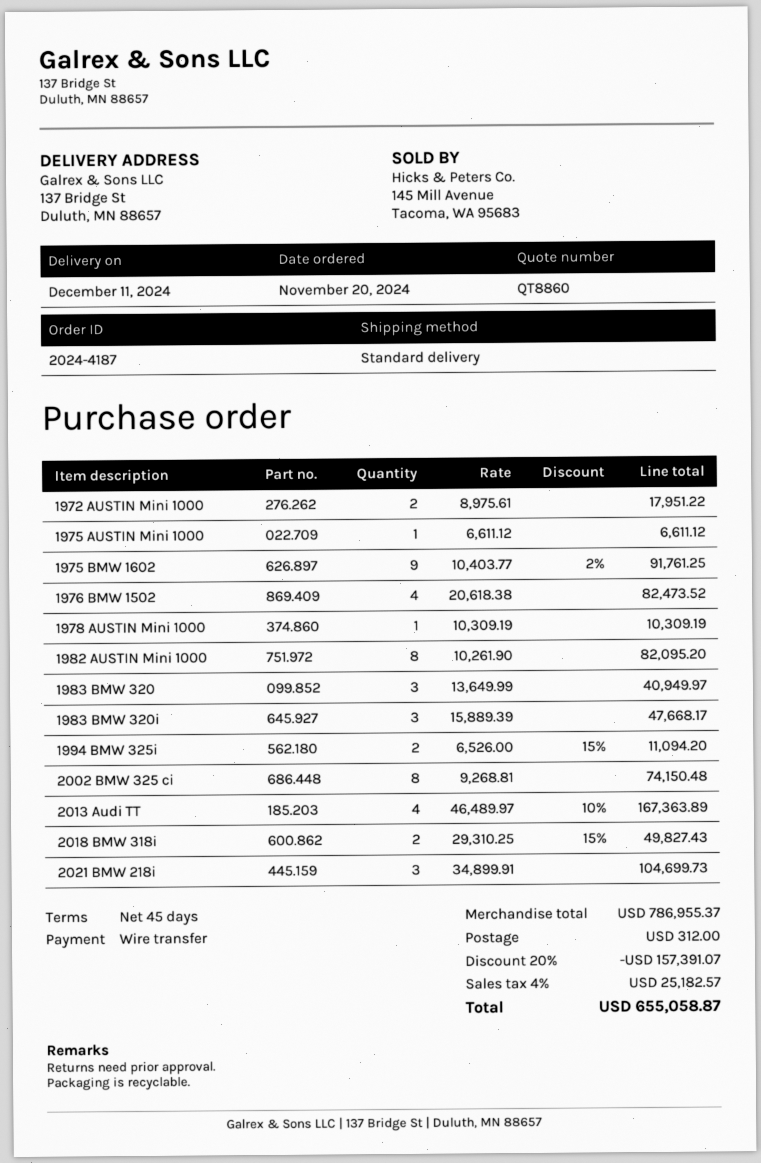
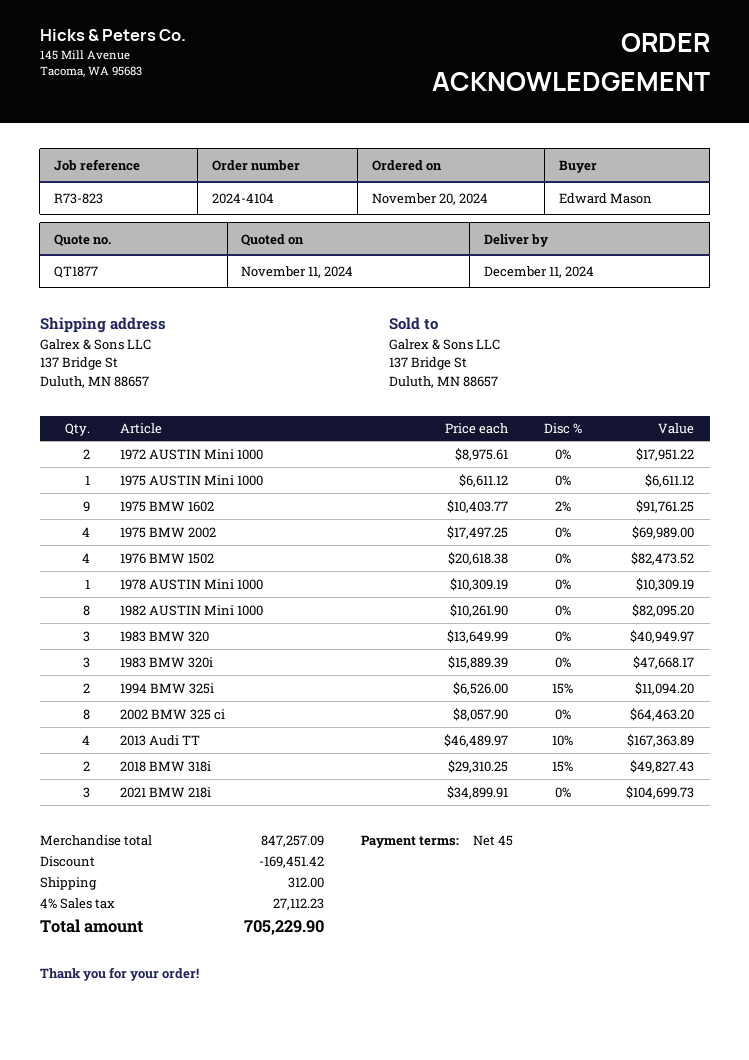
quote number: QT8860 -> QT1877
order number: 2024-4187 -> 2024-4104
2002 BMW 325 ci: 8 x 9268.81 = 74150.48 -> 8 x 8057.90 = 64463.20
1975 BMW 2002: none -> 4 x 17497.25 = 69989.00
subtotal: 786955.37 -> 847257.09
discount: 157391.07 -> 169451.42
tax: 4% = 25182.57 -> 4% = 27112.23
total: 655058.87 -> 705229.90

